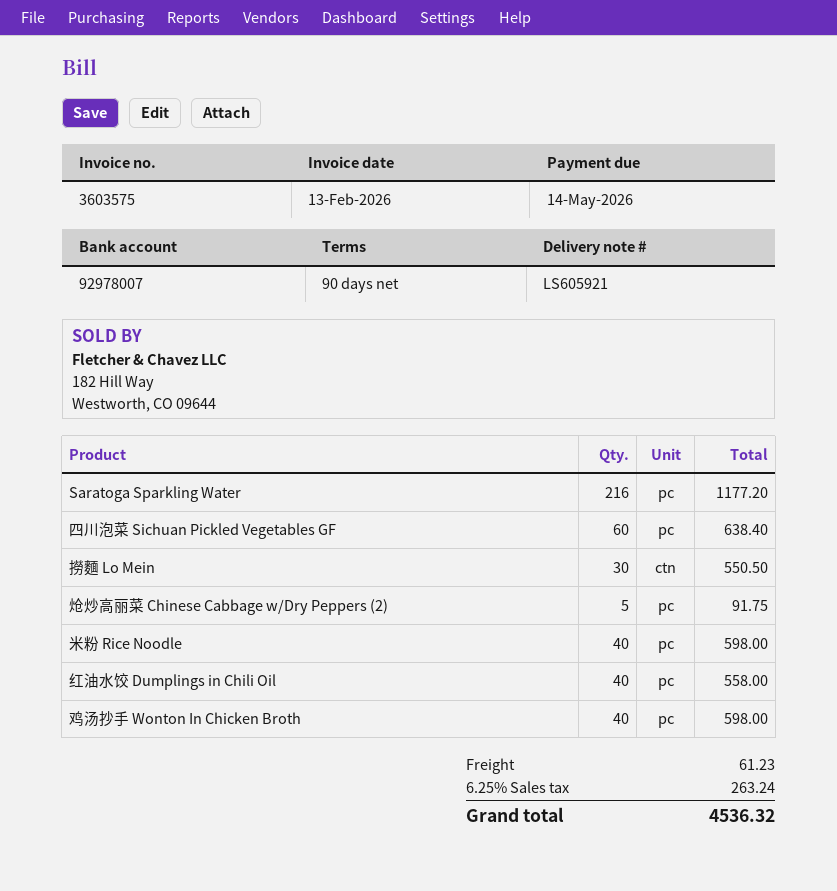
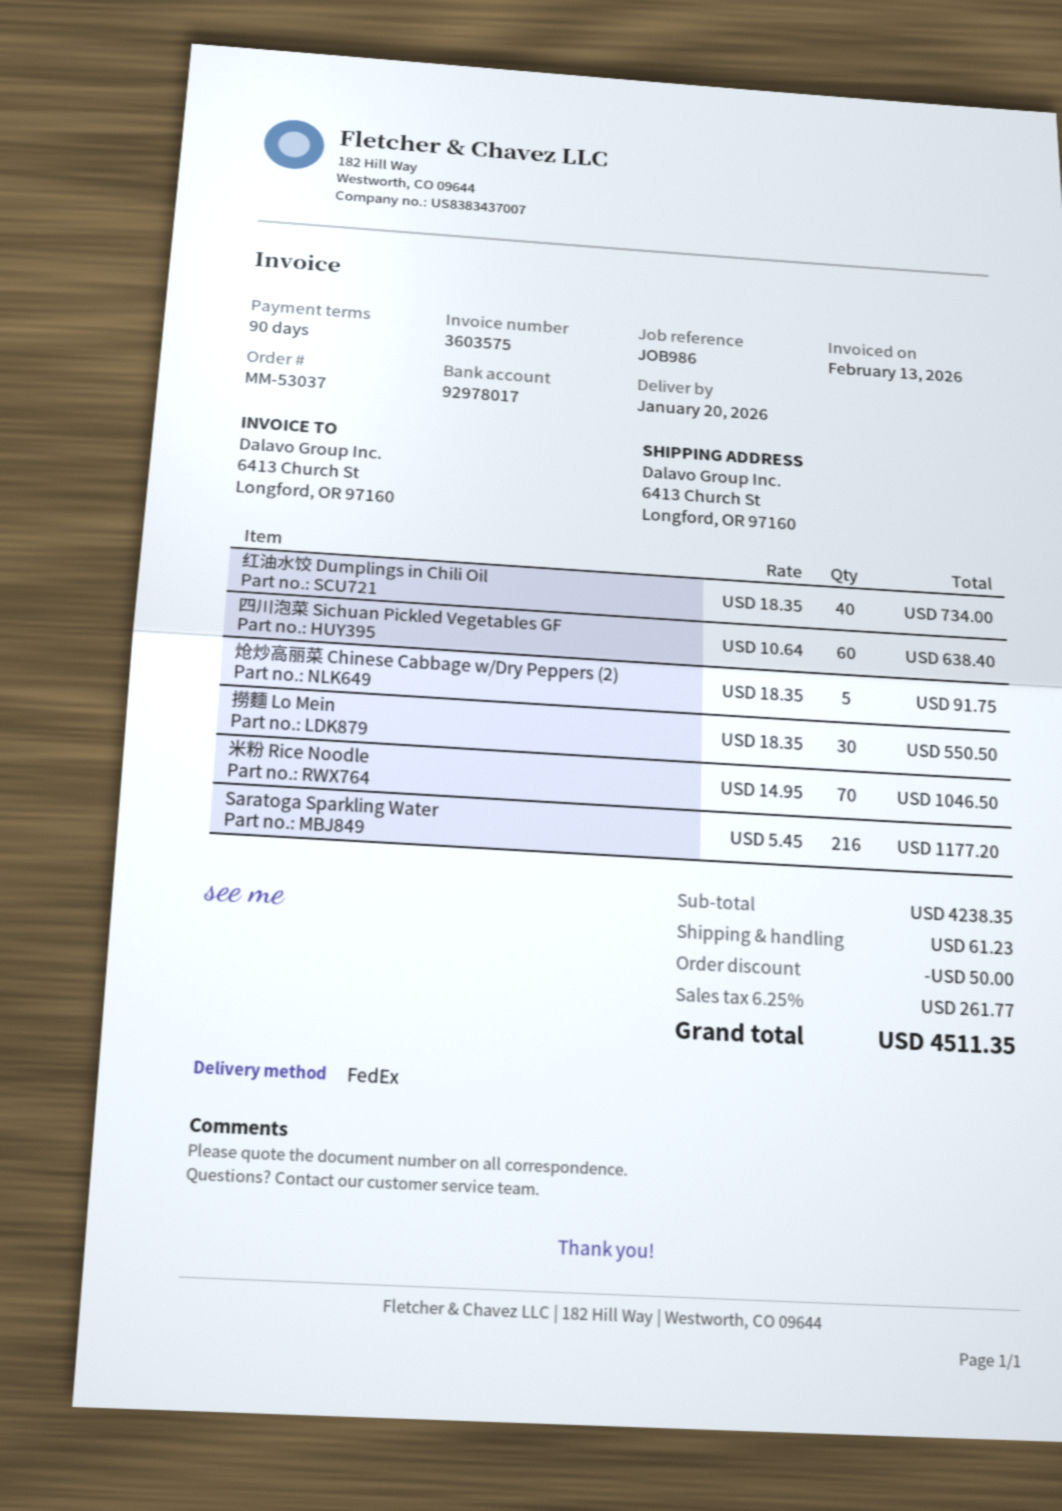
bank account: 92978007 -> 92978017
米粉 Rice Noodle: 40 for 598.00 -> 70 for 1046.50
红油水饺 Dumplings in Chili Oil: 40 for 558.00 -> 40 for 734.00
鸡汤抄手 Wonton In Chicken Broth: 40 for 598.00 -> none
discount: none -> 50.00
tax: 6.25% = 263.24 -> 6.25% = 261.77
total: 4536.32 -> 4511.35

